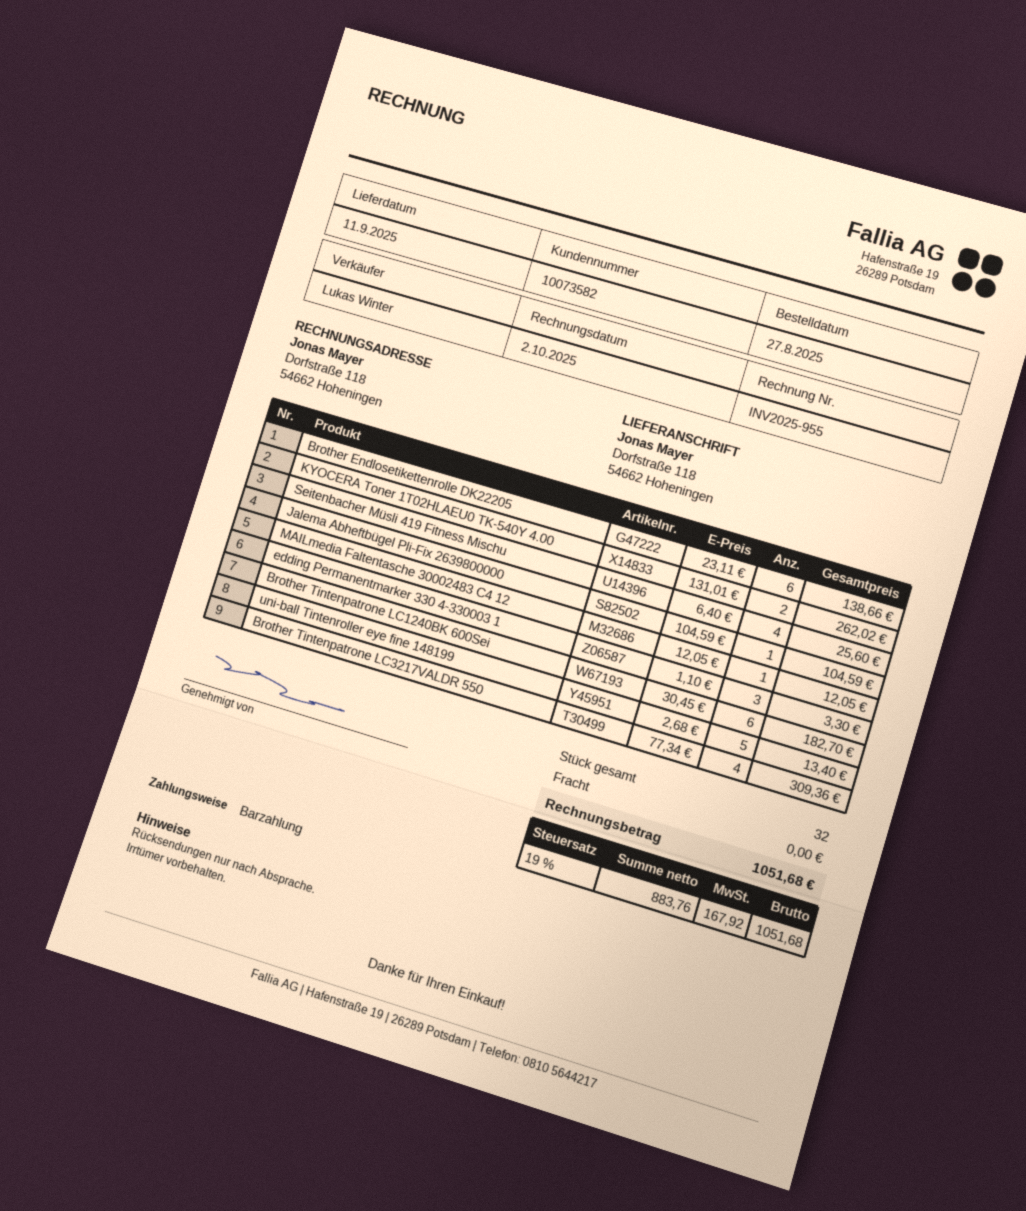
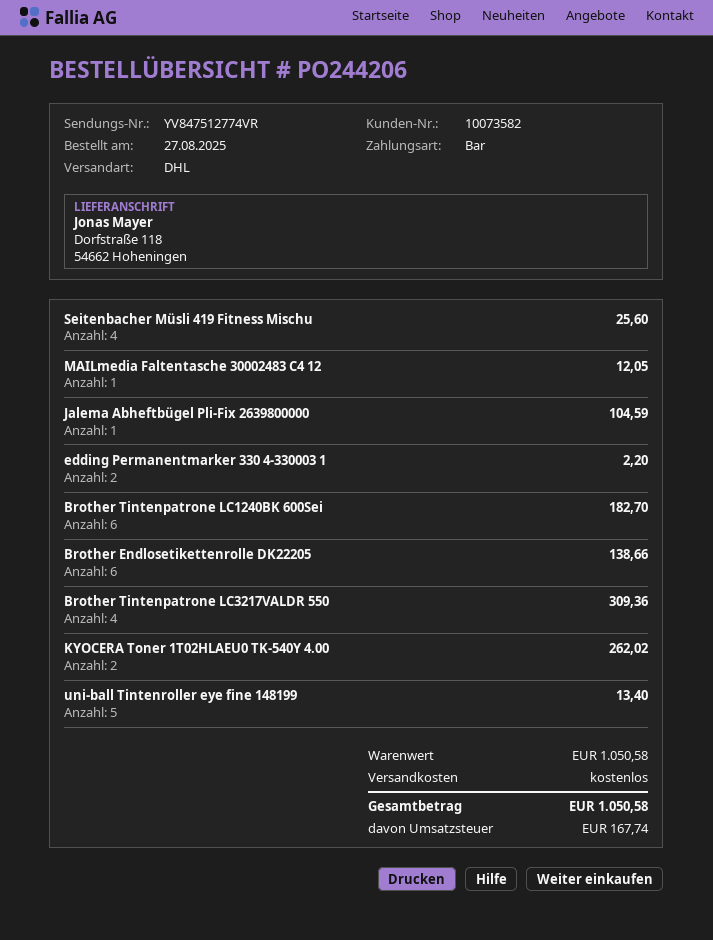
edding Permanentmarker 330 4-330003 1: 3 for 3.30 -> 2 for 2.20
tax: 167.92 -> 167.74
total: 1051.68 -> 1050.58

